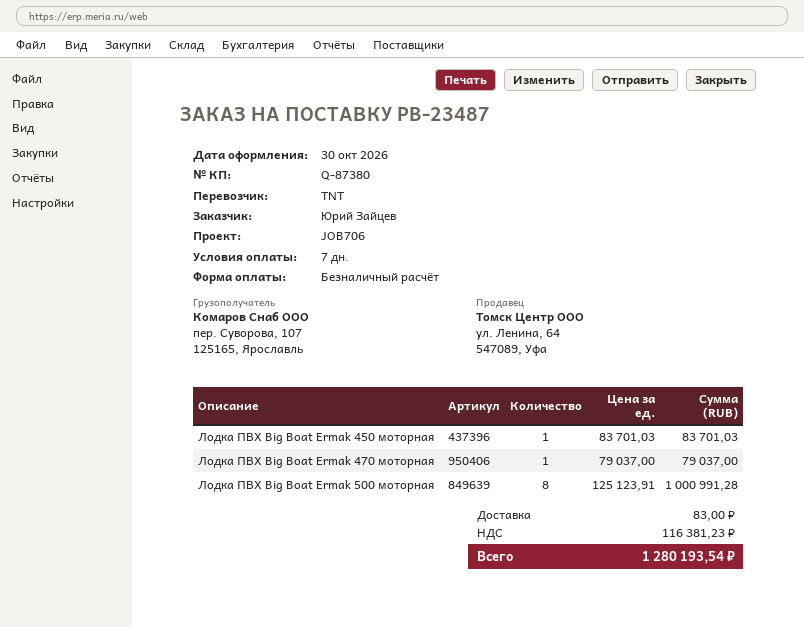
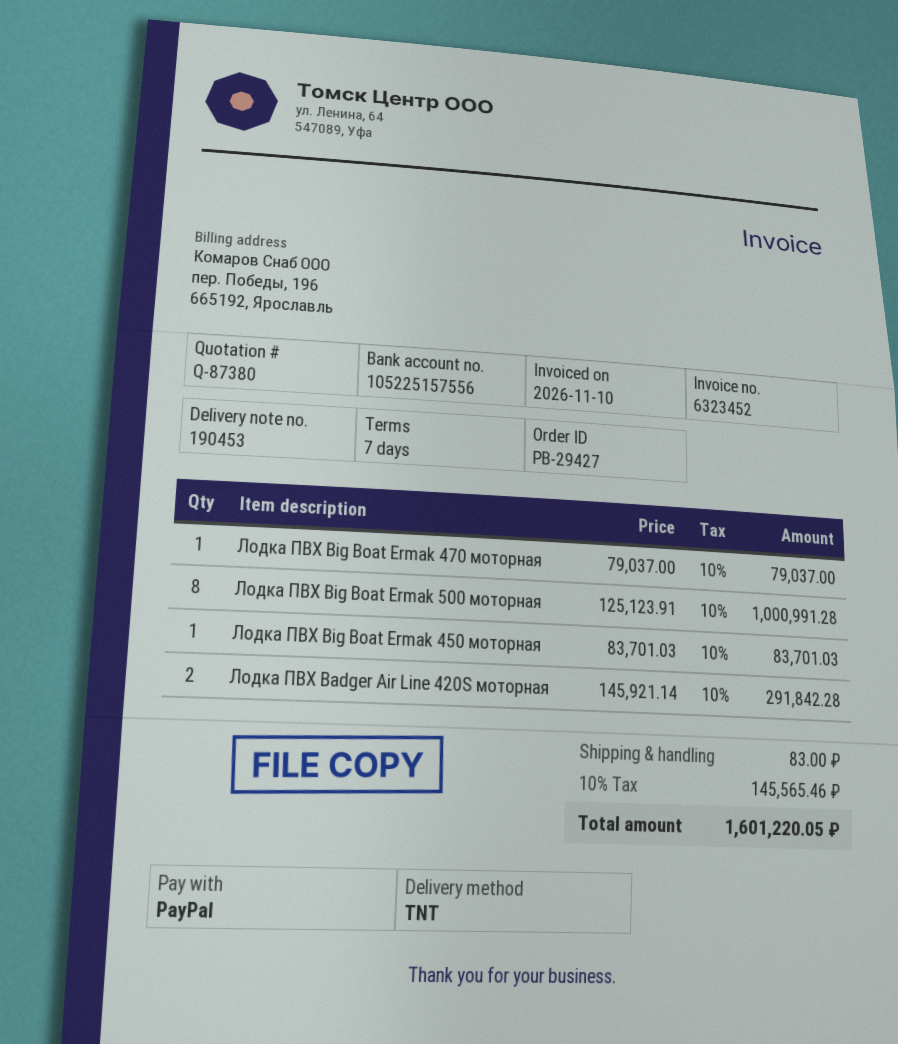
order number: PB-23487 -> PB-29427
payment method: bank transfer -> PayPal
Лодка ПВХ Badger Air Line 420S моторная: none -> 2 x 145921.14 = 291842.28
tax: 116381.23 -> 145565.46
total: 1280193.54 -> 1601220.05

